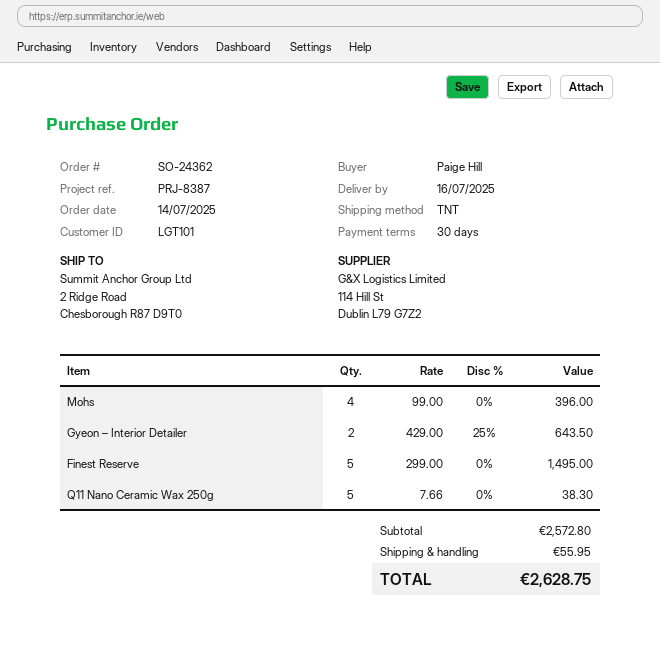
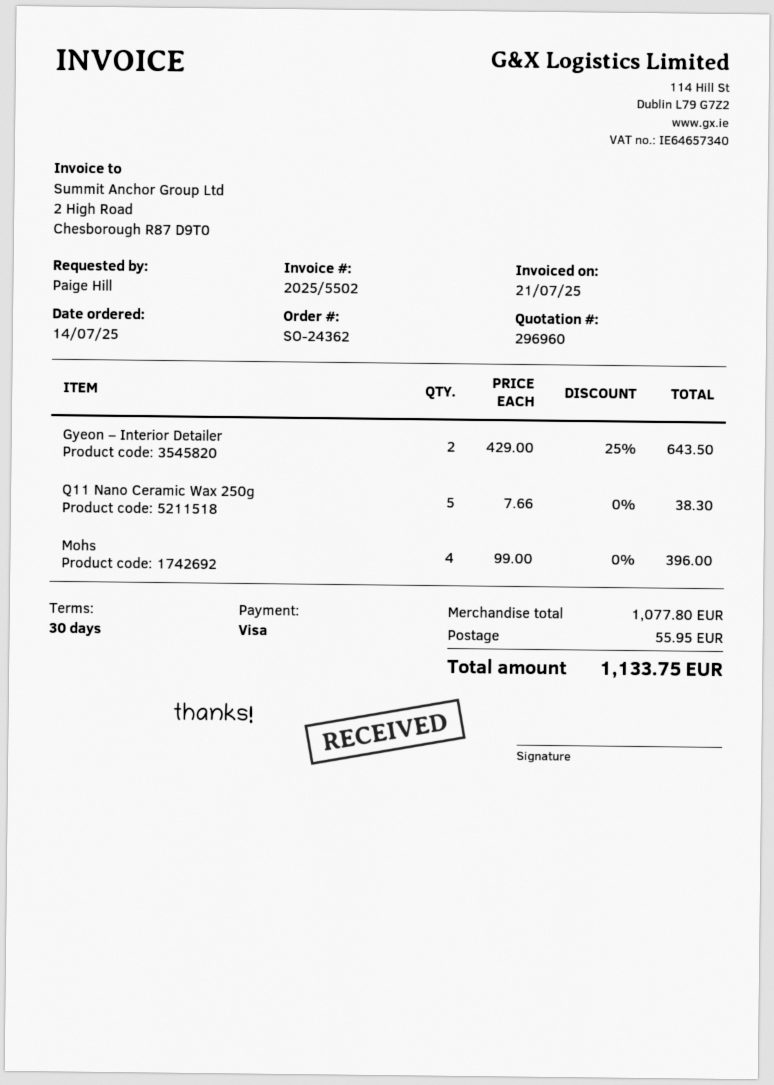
Finest Reserve: 5 x 299.00 = 1495.00 -> none
subtotal: 2572.80 -> 1077.80
total: 2628.75 -> 1133.75

